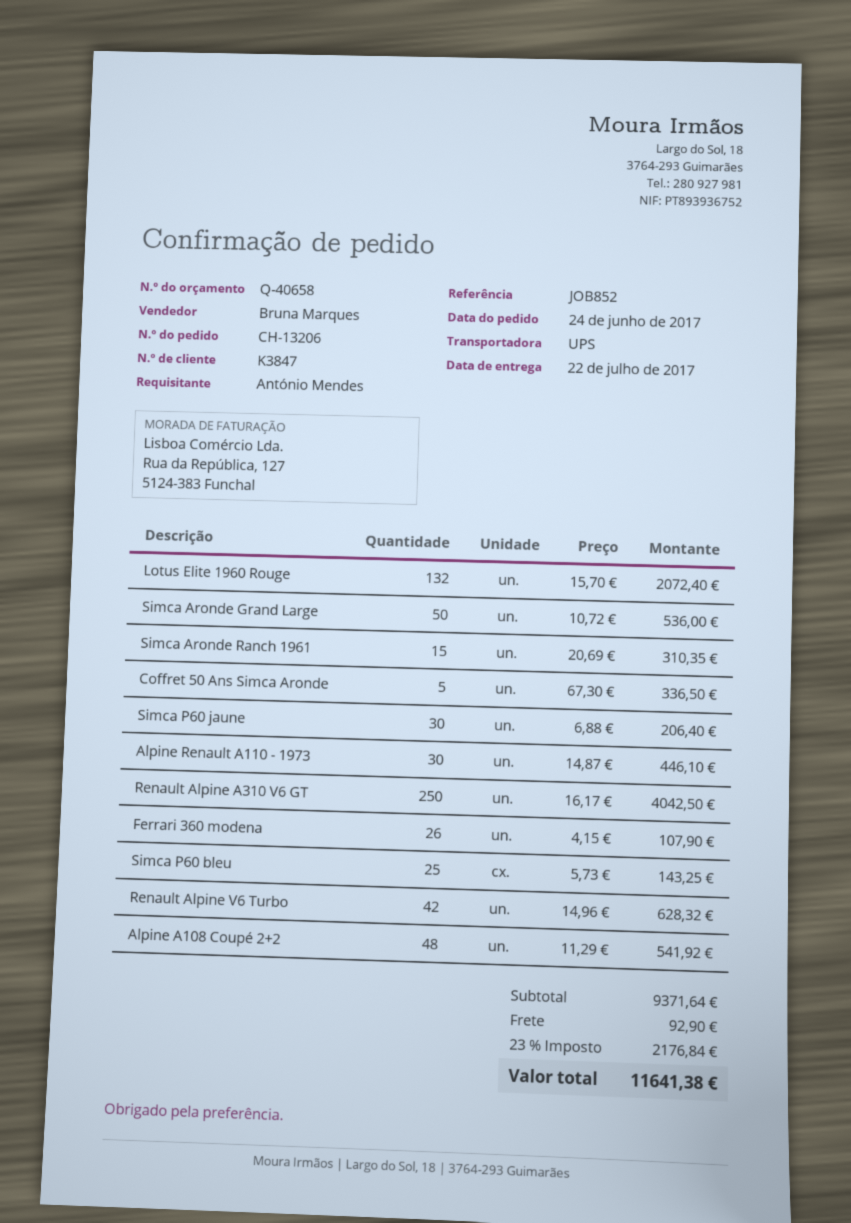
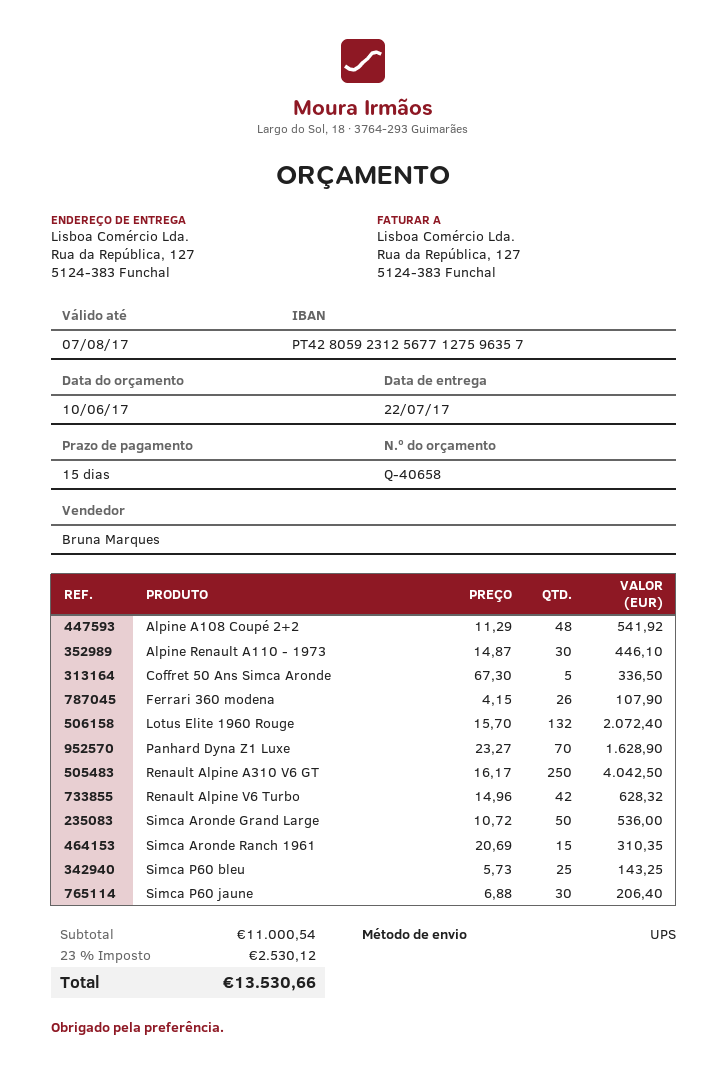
Panhard Dyna Z1 Luxe: none -> 70 x 23.27 = 1628.90
subtotal: 9371.64 -> 11000.54
shipping: 92.90 -> none
tax: 23% = 2176.84 -> 23% = 2530.12
total: 11641.38 -> 13530.66

